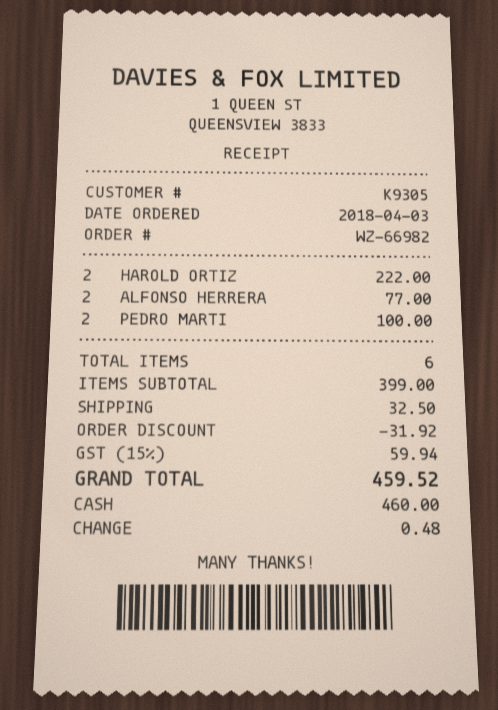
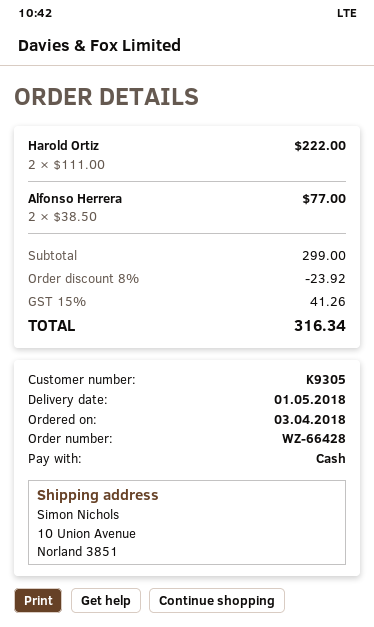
order number: WZ-66982 -> WZ-66428
PEDRO MARTI: 2 for 100.00 -> none
subtotal: 399.00 -> 299.00
discount: 31.92 -> 23.92
shipping: 32.50 -> none
tax: 15% = 59.94 -> 15% = 41.26
total: 459.52 -> 316.34

